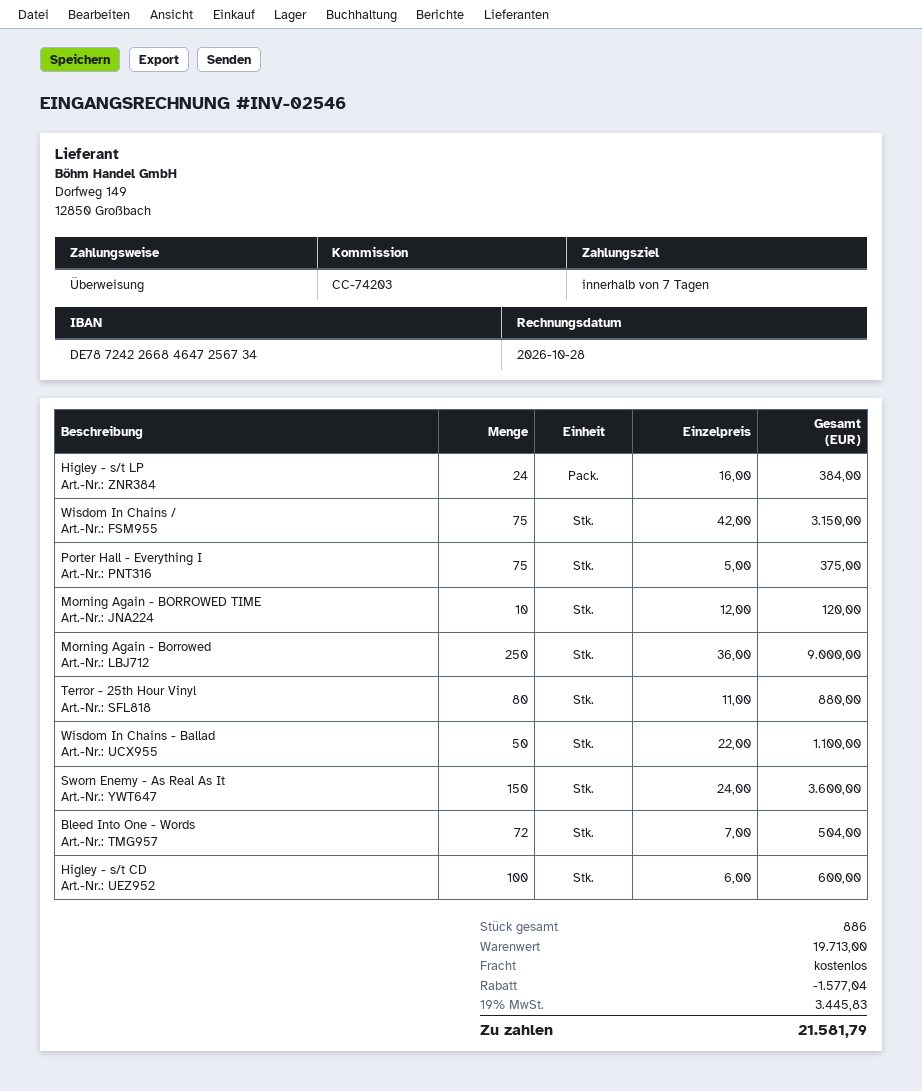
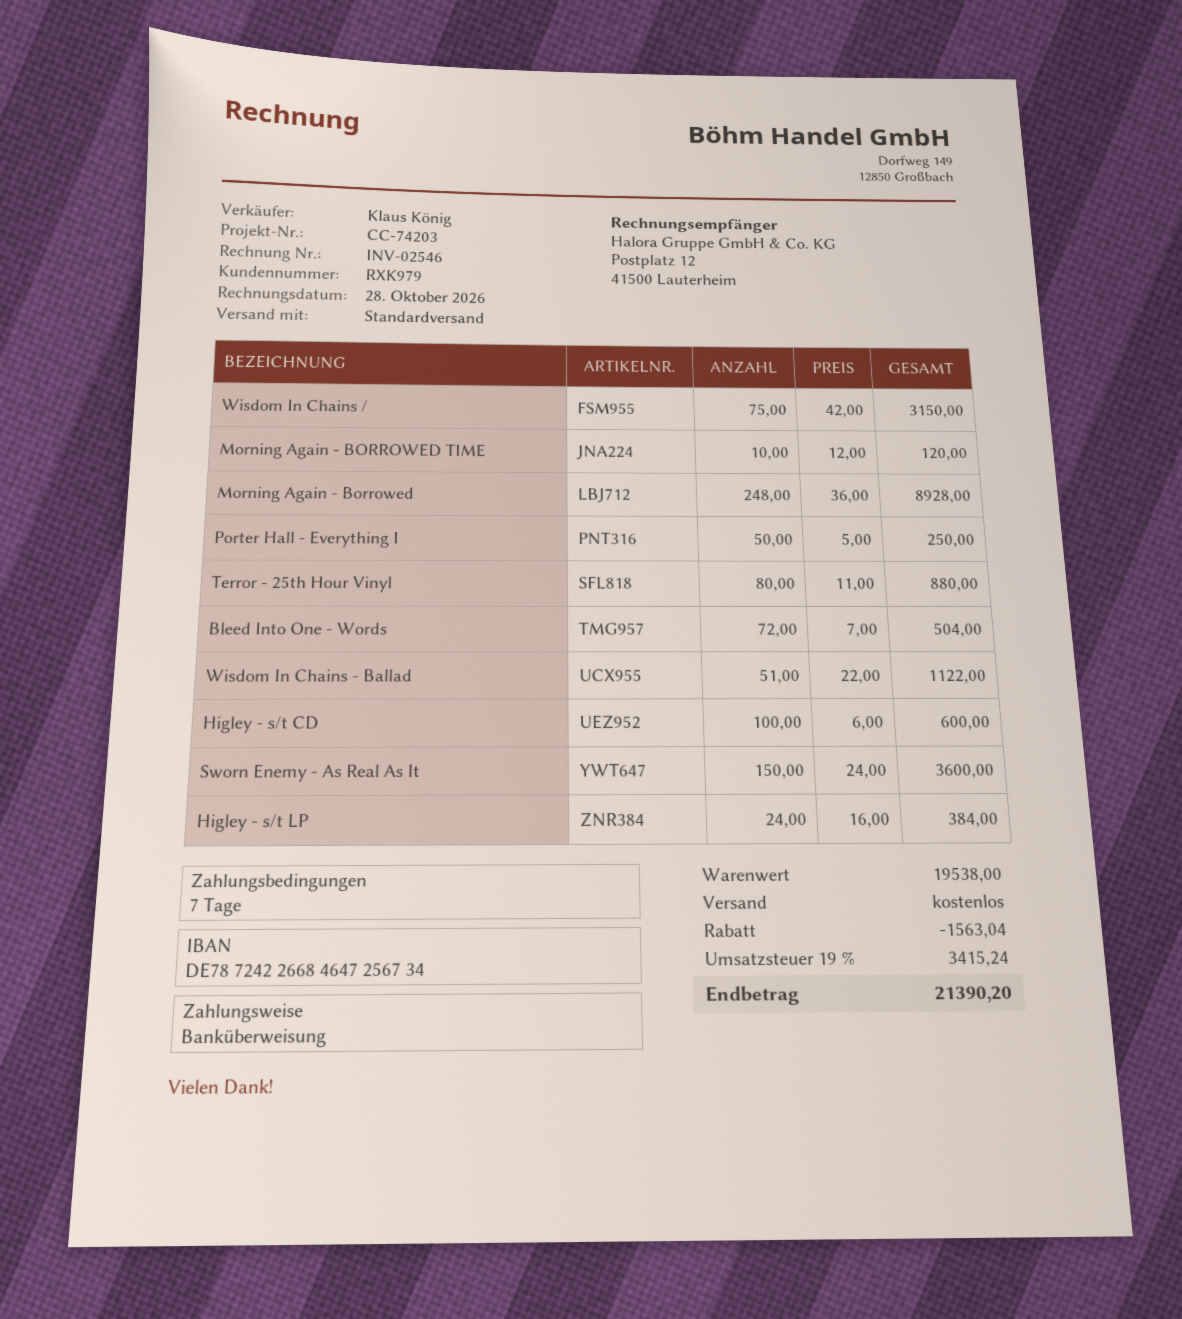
Porter Hall - Everything I: 75 x 5.00 = 375.00 -> 50 x 5.00 = 250.00
Morning Again - Borrowed: 250 x 36.00 = 9000.00 -> 248 x 36.00 = 8928.00
Wisdom In Chains - Ballad: 50 x 22.00 = 1100.00 -> 51 x 22.00 = 1122.00
subtotal: 19713.00 -> 19538.00
discount: 1577.04 -> 1563.04
tax: 19% = 3445.83 -> 19% = 3415.24
total: 21581.79 -> 21390.20

